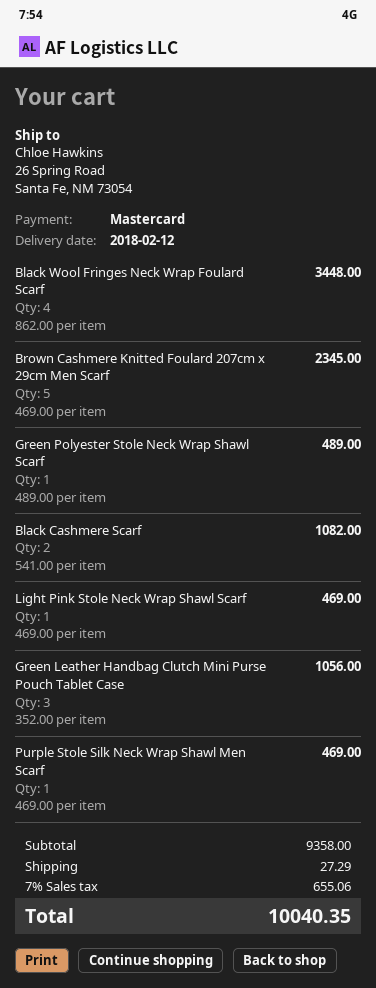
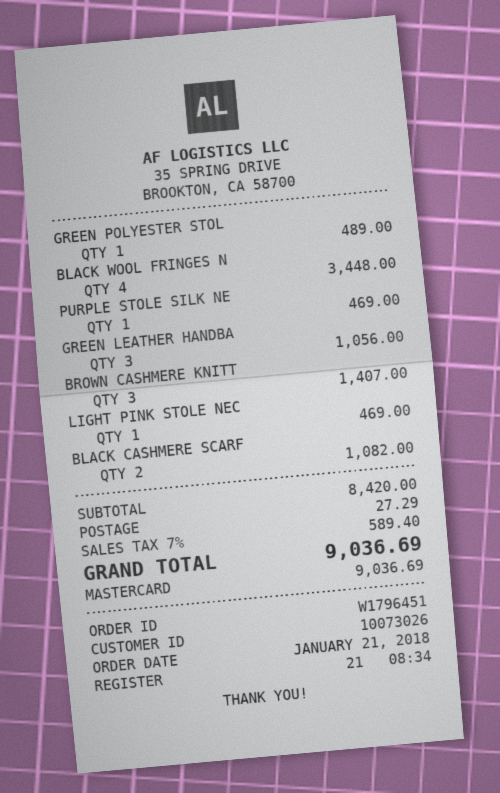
Brown Cashmere Knitted Foulard 207cm x 29cm Men Scarf: 5 for 2345.00 -> 3 for 1407.00
subtotal: 9358.00 -> 8420.00
tax: 7% = 655.06 -> 7% = 589.40
total: 10040.35 -> 9036.69

